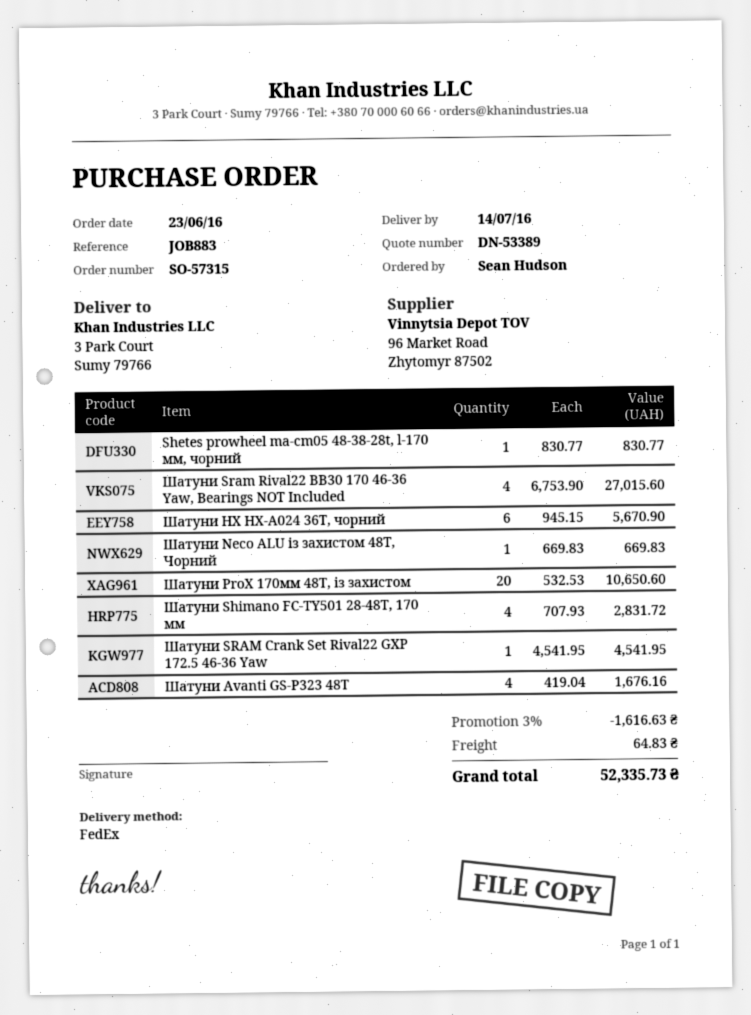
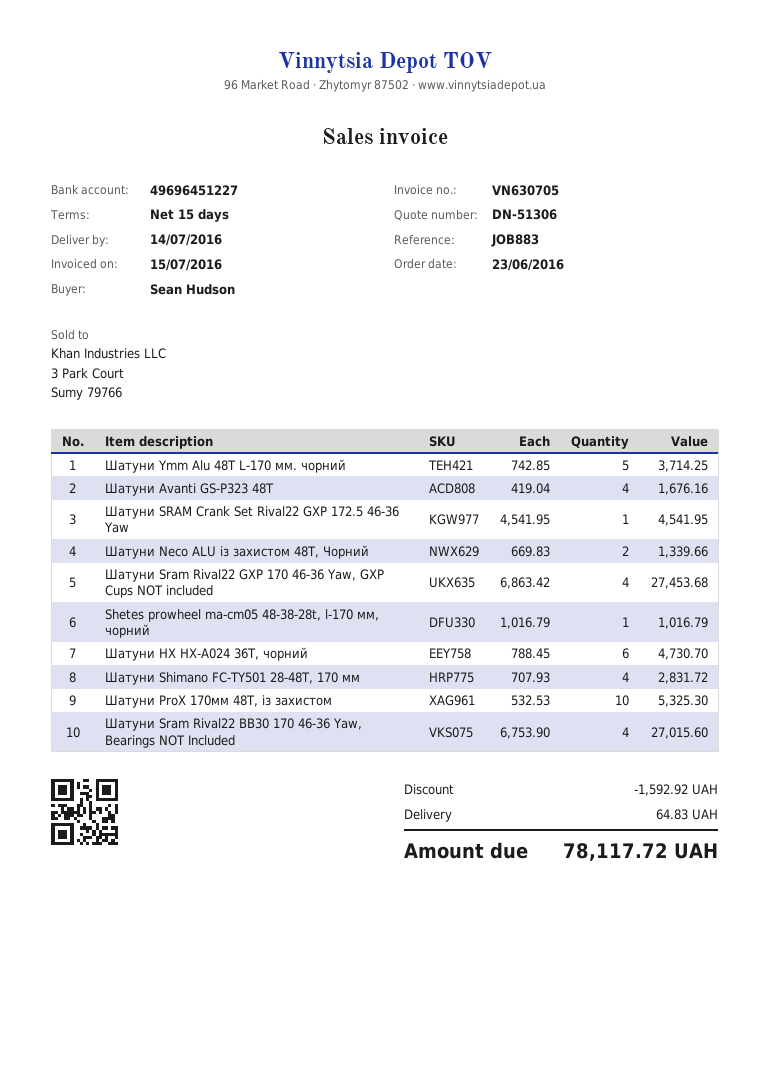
quote number: DN-53389 -> DN-51306
Shetes prowheel ma-cm05 48-38-28t, l-170 мм, чорний: 1 x 830.77 = 830.77 -> 1 x 1016.79 = 1016.79
Шатуни HX HX-A024 36T, чорний: 6 x 945.15 = 5670.90 -> 6 x 788.45 = 4730.70
Шатуни Neco ALU із захистом 48Т, Чорний: 1 x 669.83 = 669.83 -> 2 x 669.83 = 1339.66
Шатуни ProX 170мм 48T, із захистом: 20 x 532.53 = 10650.60 -> 10 x 532.53 = 5325.30
Шатуни Ymm Alu 48T L-170 мм. чорний: none -> 5 x 742.85 = 3714.25
Шатуни Sram Rival22 GXP 170 46-36 Yaw, GXP Cups NOT included: none -> 4 x 6863.42 = 27453.68
discount: 1616.63 -> 1592.92
total: 52335.73 -> 78117.72

